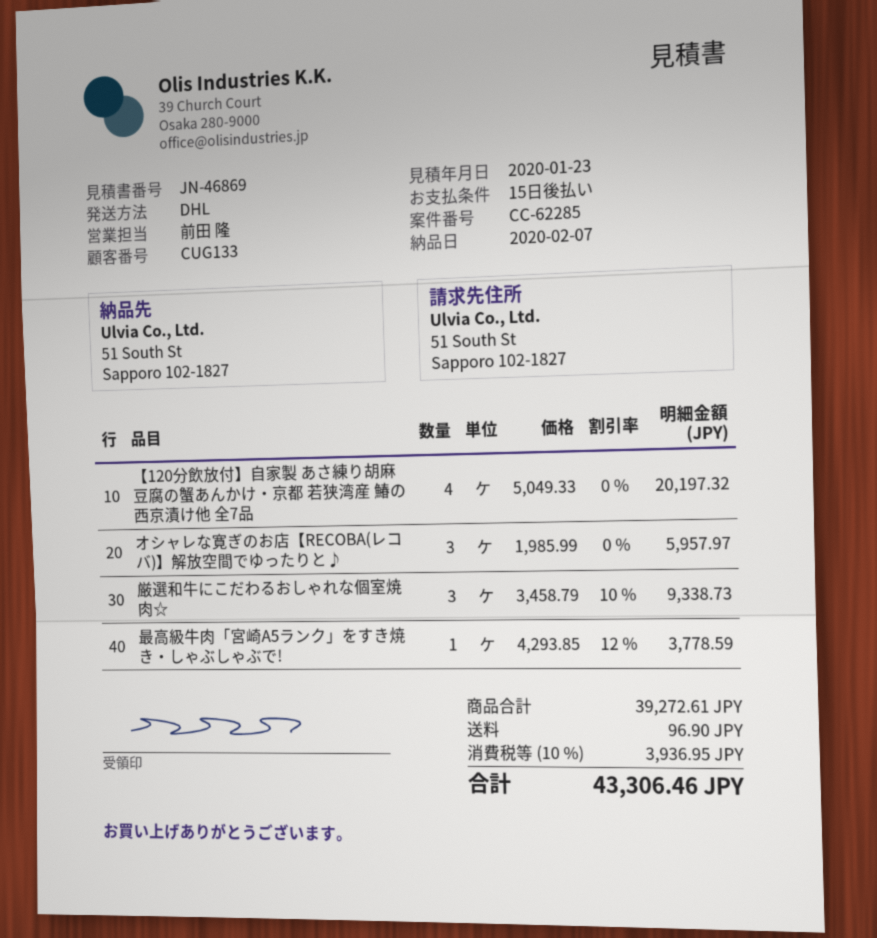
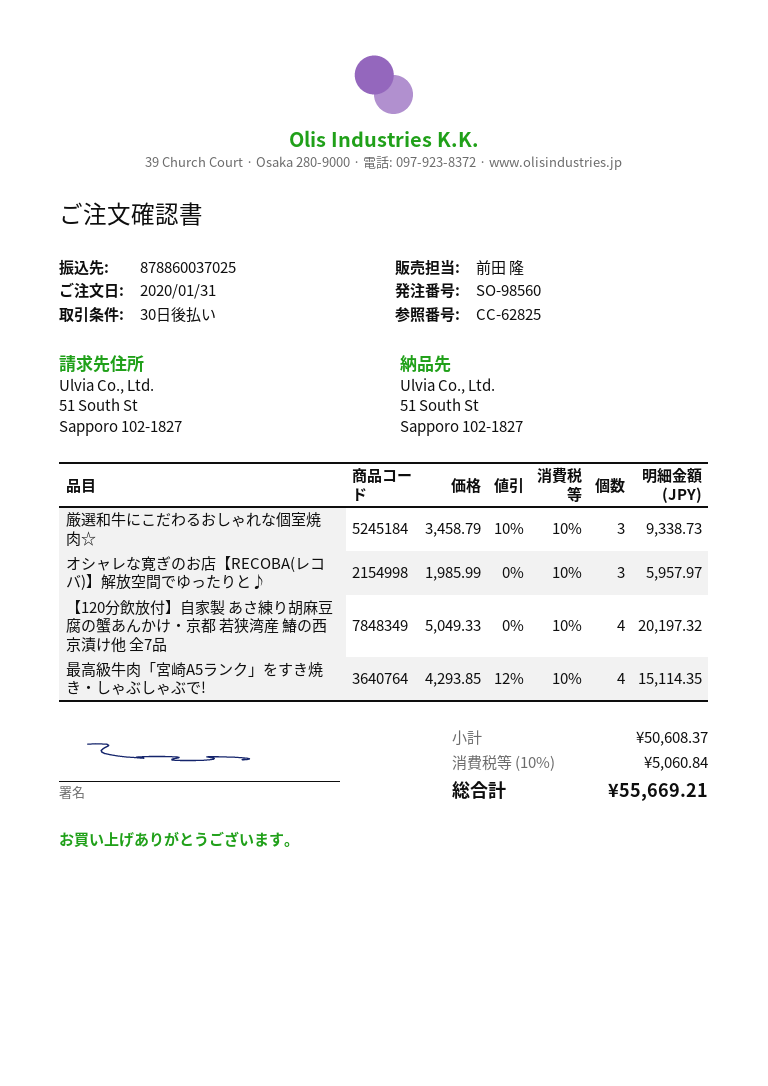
payment terms: 15 days -> 30 days
reference: CC-62285 -> CC-62825
最高級牛肉「宮崎A5ランク」をすき焼き・しゃぶしゃぶで!: 1 x 4293.85 - 12% = 3778.59 -> 4 x 4293.85 - 12% = 15114.35
subtotal: 39272.61 -> 50608.37
shipping: 96.90 -> none
tax: 10% = 3936.95 -> 10% = 5060.84
total: 43306.46 -> 55669.21

